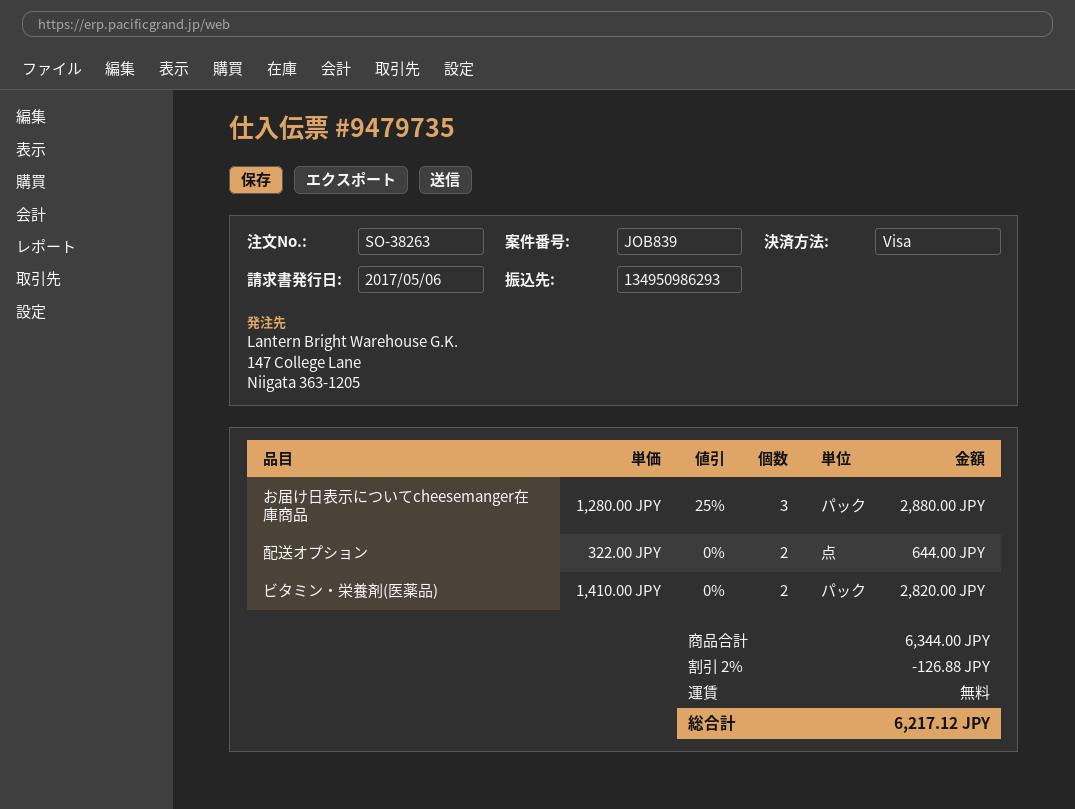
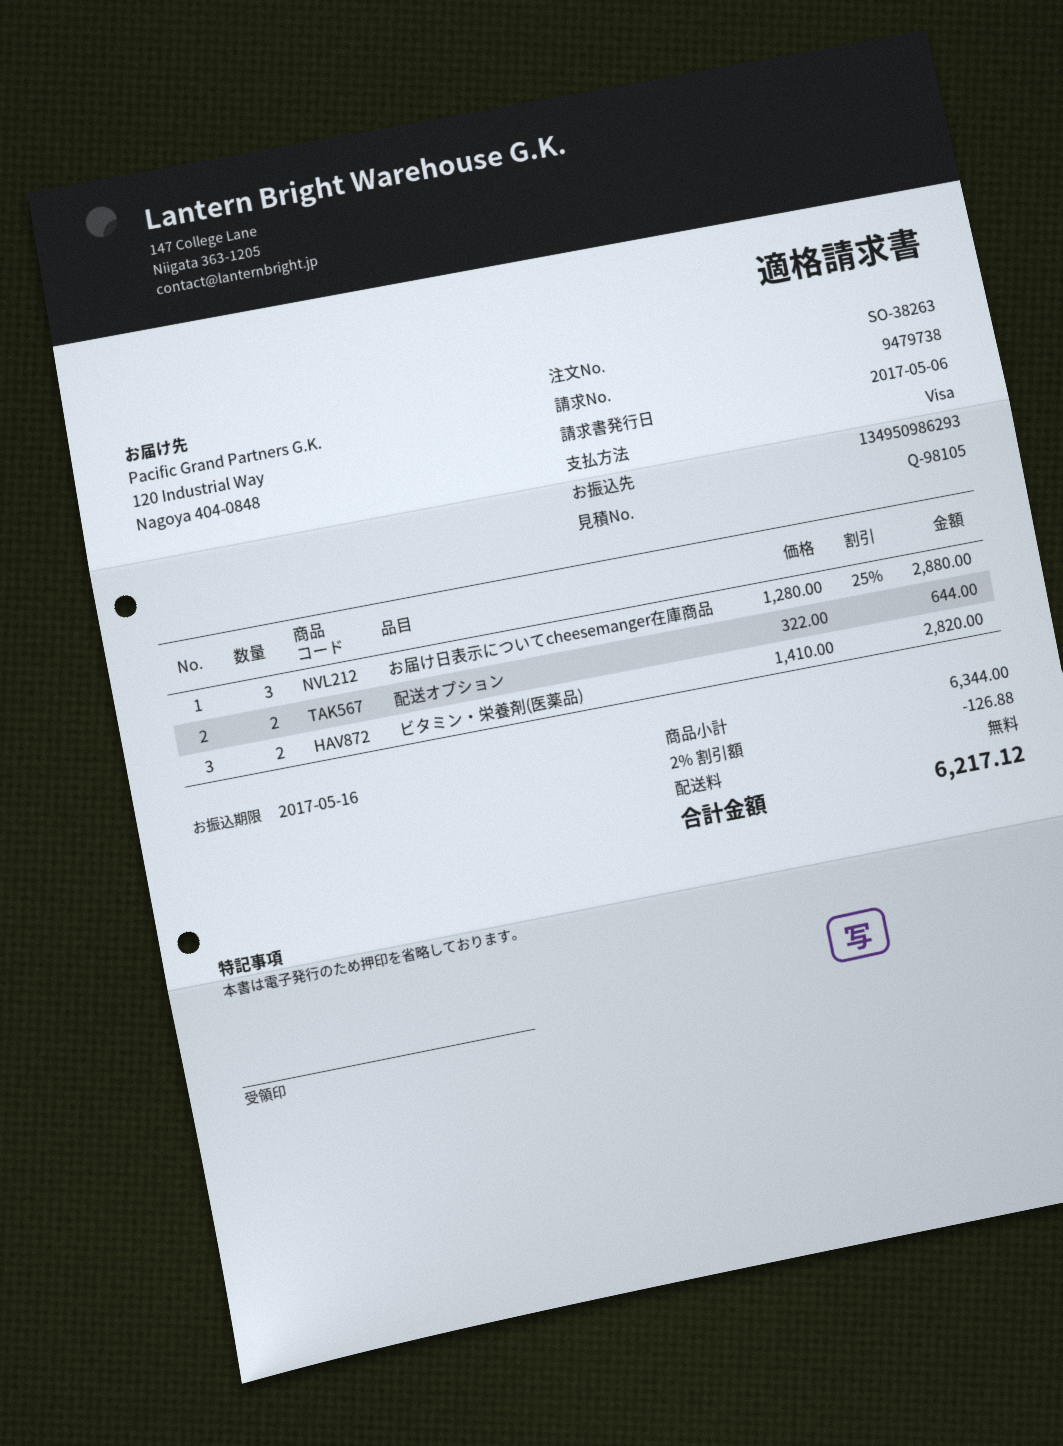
invoice number: 9479735 -> 9479738

